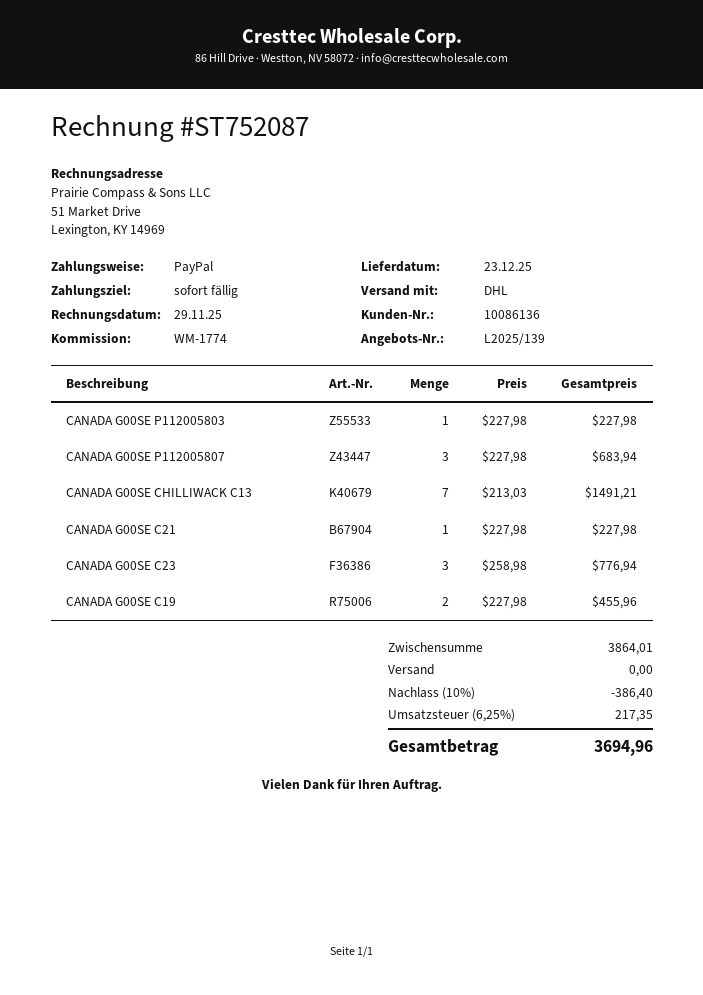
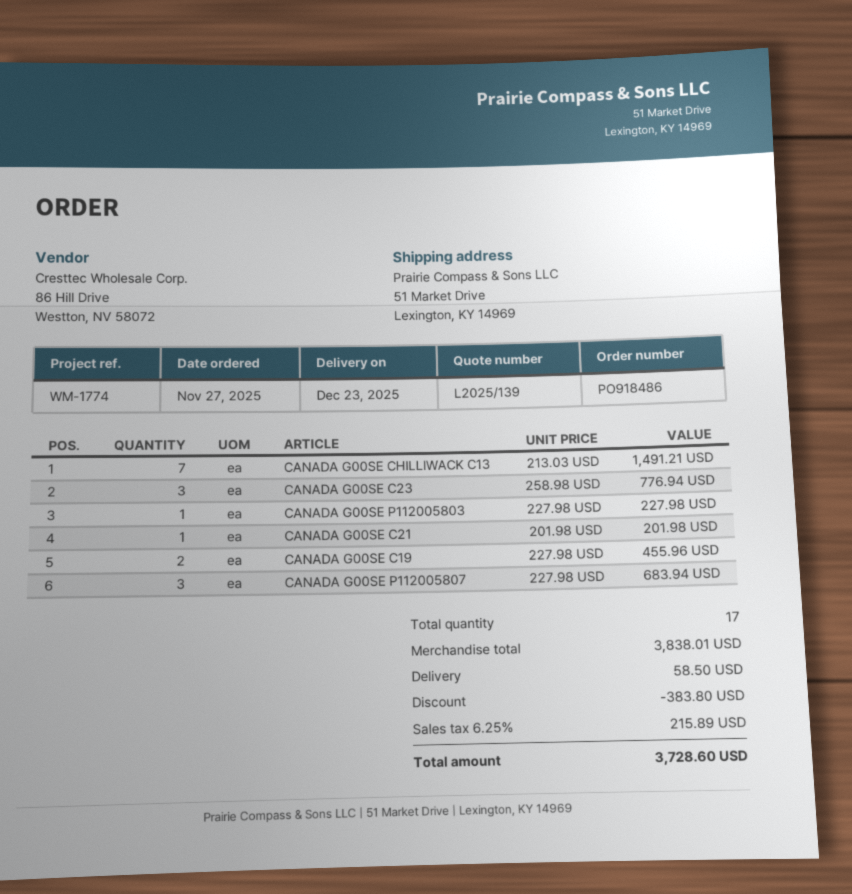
CANADA G00SE C21: 1 x 227.98 = 227.98 -> 1 x 201.98 = 201.98
subtotal: 3864.01 -> 3838.01
discount: 386.40 -> 383.80
shipping: 0.00 -> 58.50
tax: 6.25% = 217.35 -> 6.25% = 215.89
total: 3694.96 -> 3728.60

